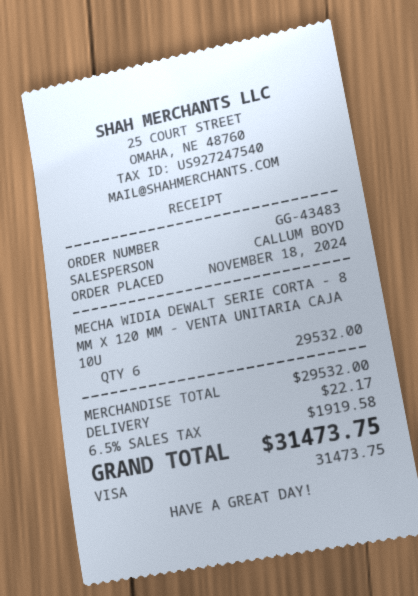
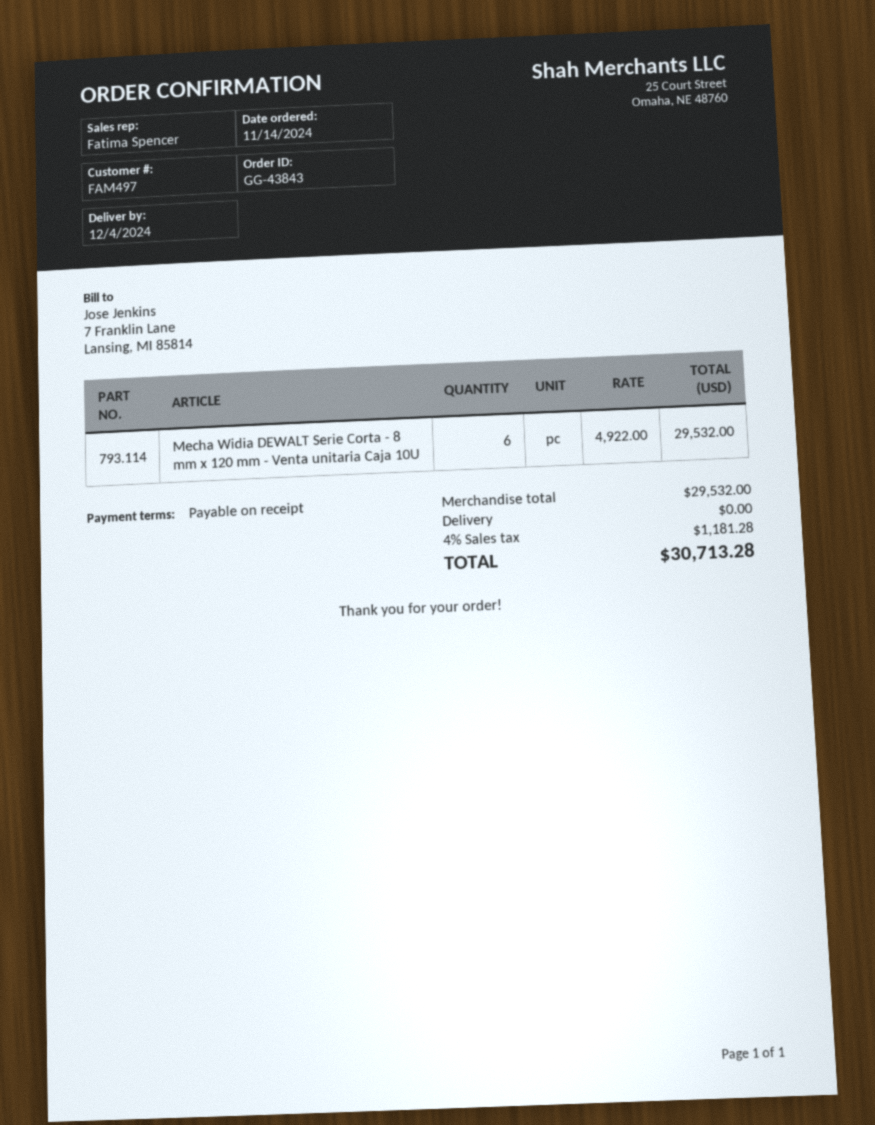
order number: GG-43483 -> GG-43843
order date: 2024-11-18 -> 2024-11-14
sales rep: CALLUM BOYD -> Fatima Spencer
shipping: 22.17 -> 0.00
tax: 6.5% = 1919.58 -> 4% = 1181.28
total: 31473.75 -> 30713.28

